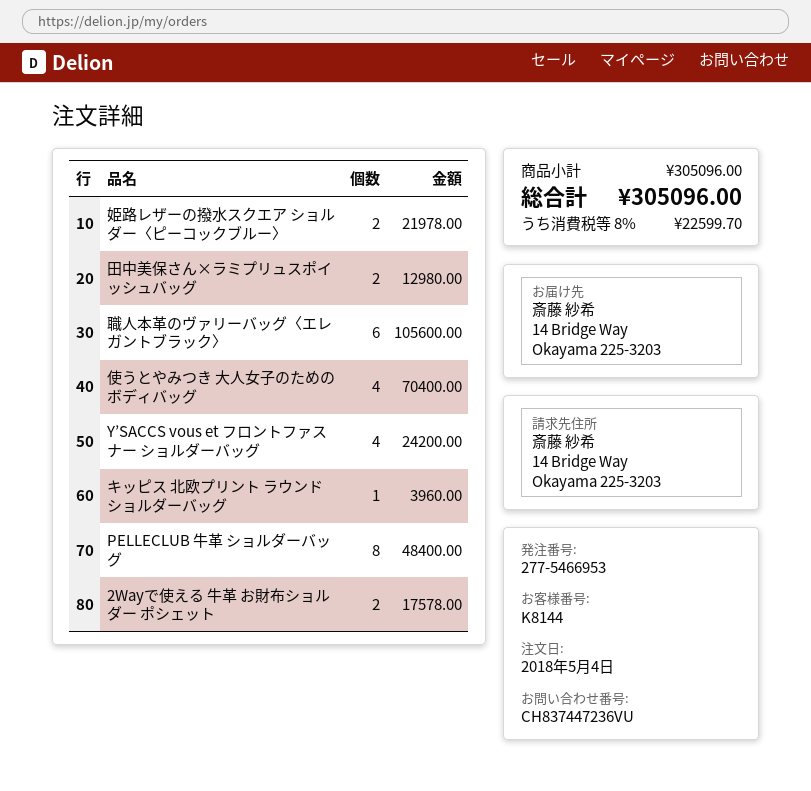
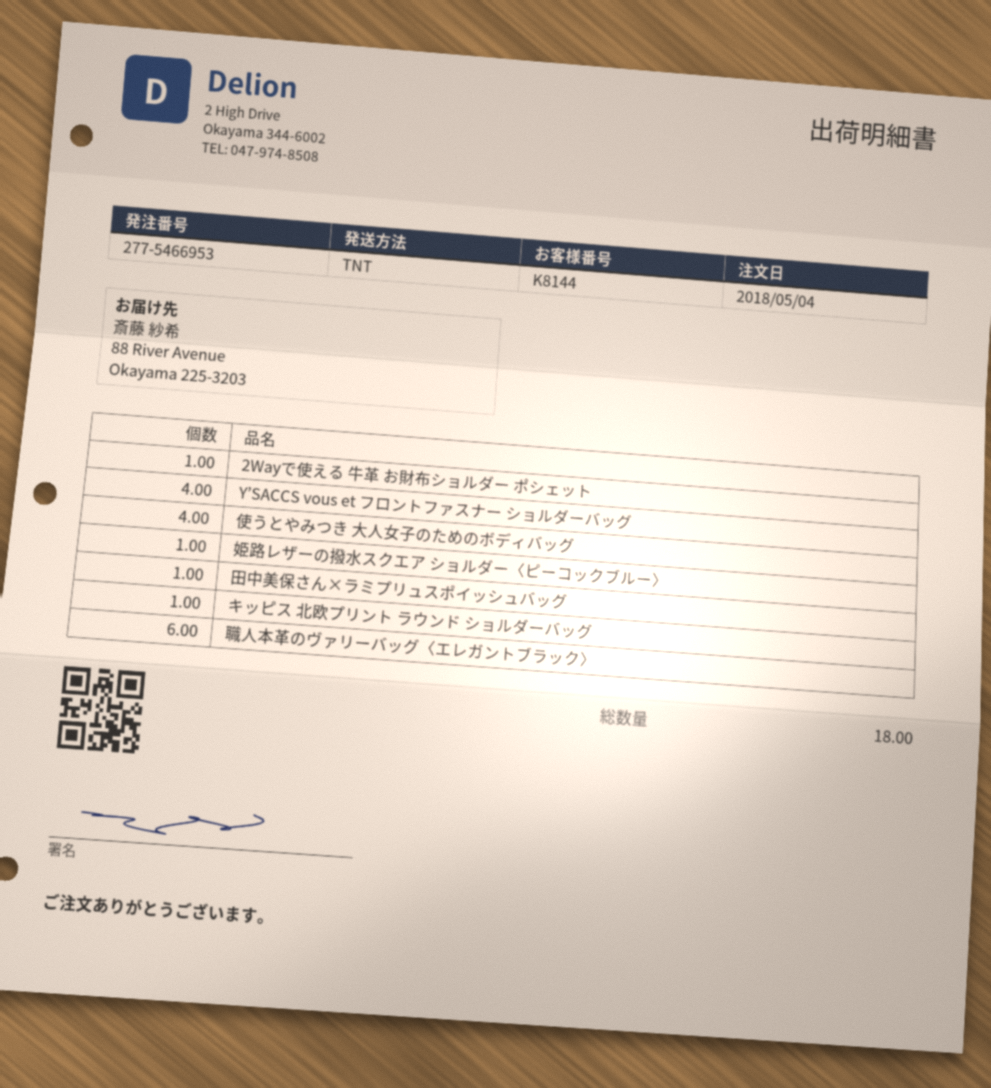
ship to: 14 Bridge Way, Okayama 225-3203 -> 88 River Avenue, Okayama 225-3203
姫路レザーの撥水スクエア ショルダー〈ピーコックブルー〉: 2 -> 1
田中美保さん×ラミプリュスポイッシュバッグ: 2 -> 1
PELLECLUB 牛革 ショルダーバッグ: 8 -> none
2Wayで使える 牛革 お財布ショルダー ポシェット: 2 -> 1

